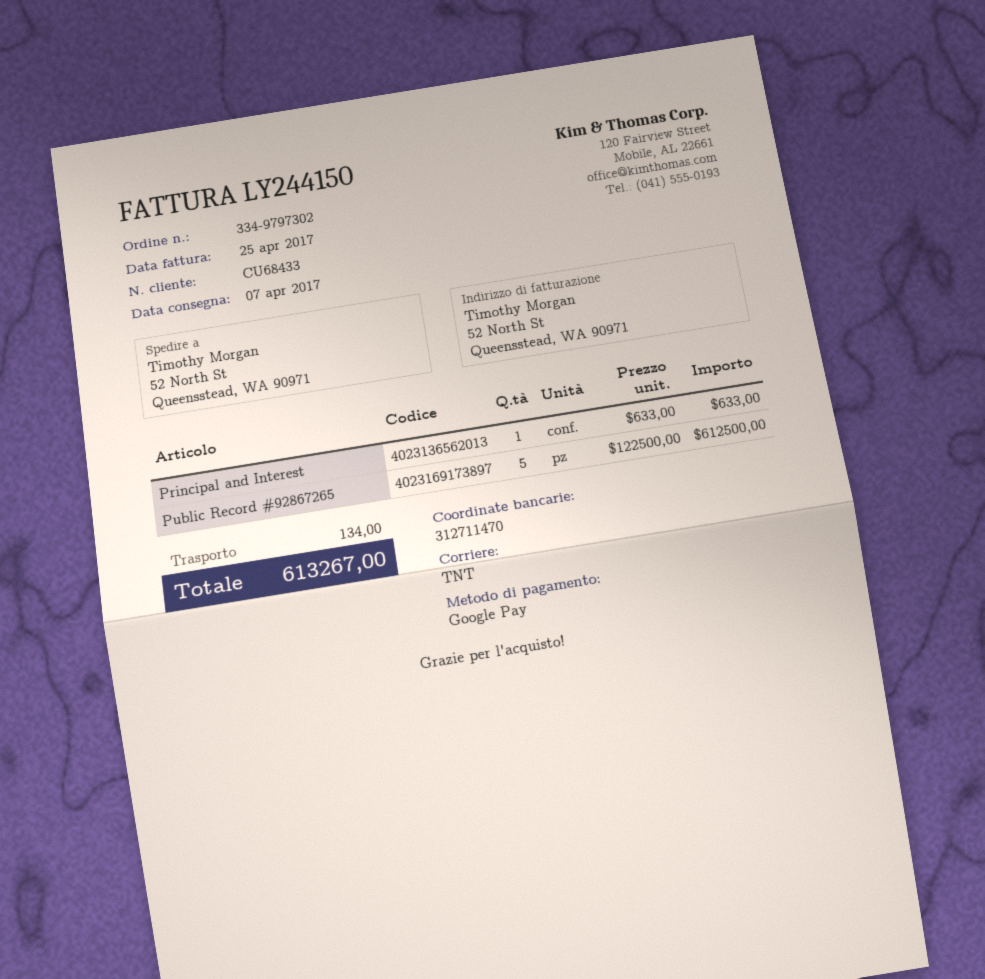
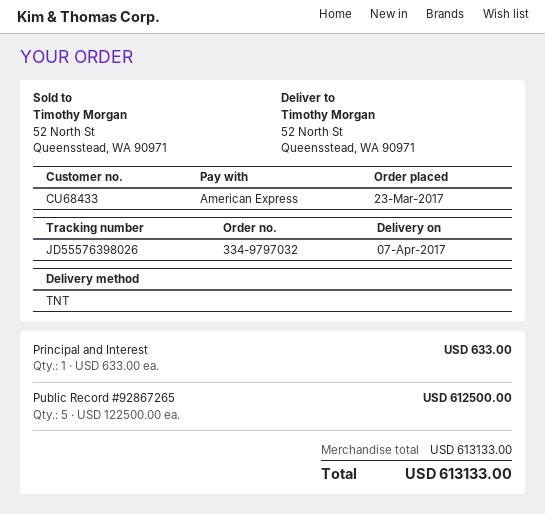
order number: 334-9797302 -> 334-9797032
payment method: Google Pay -> American Express
shipping: 134.00 -> none
total: 613267.00 -> 613133.00

